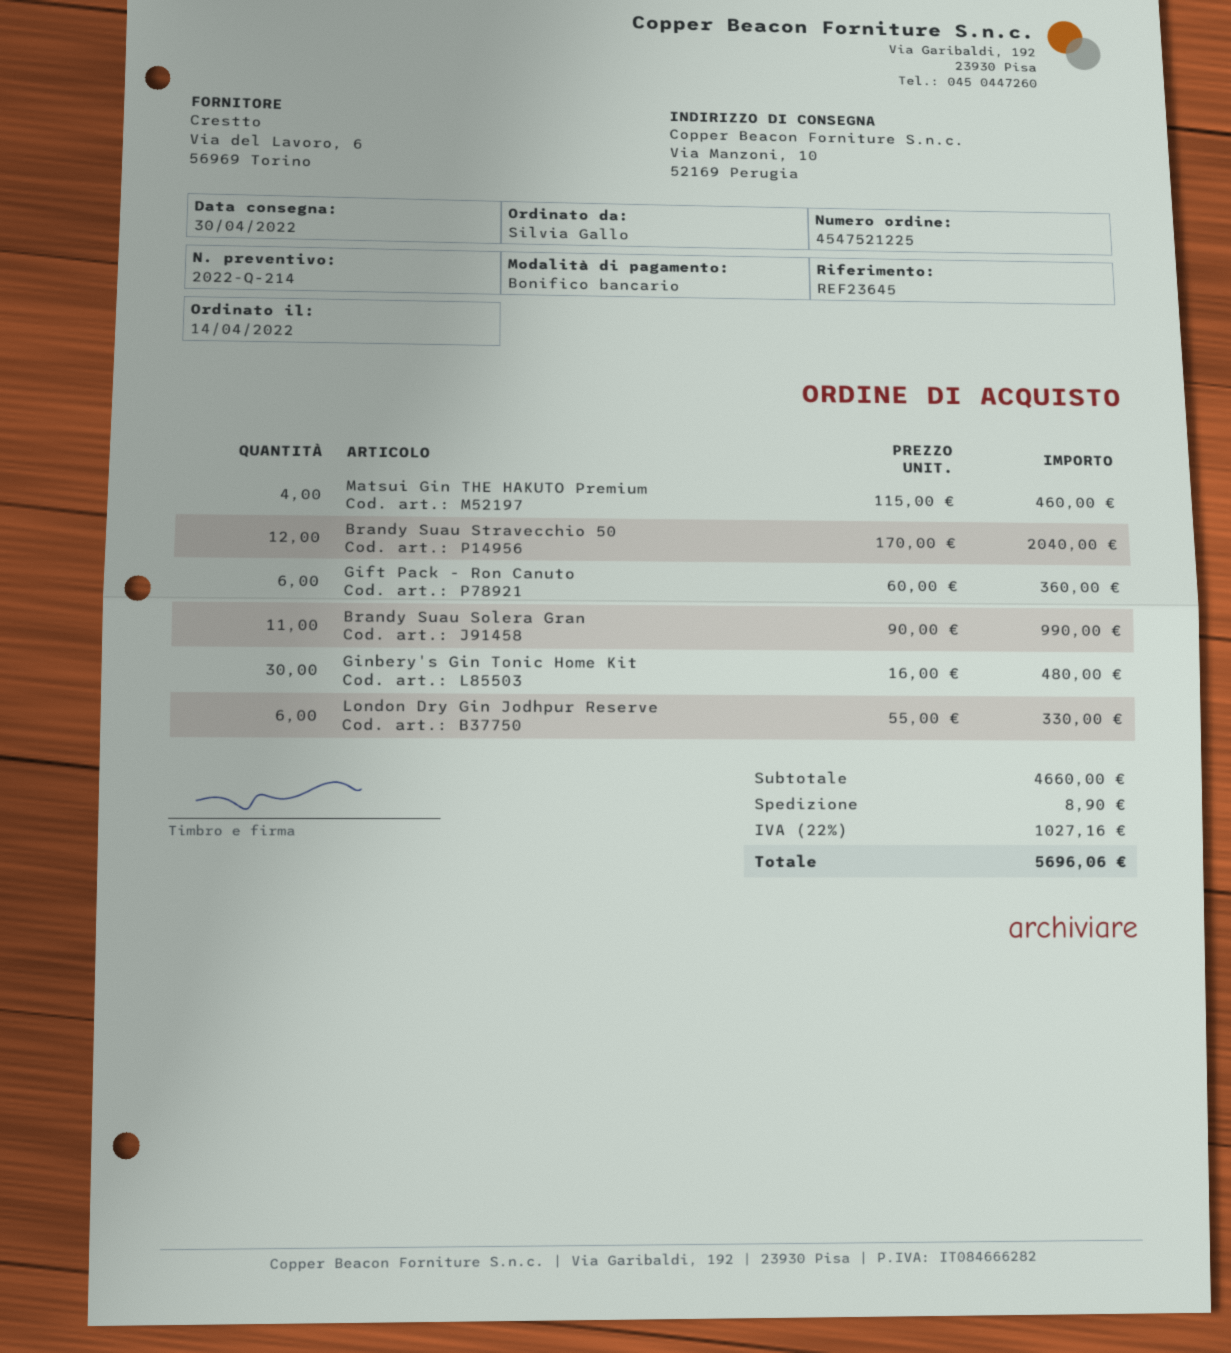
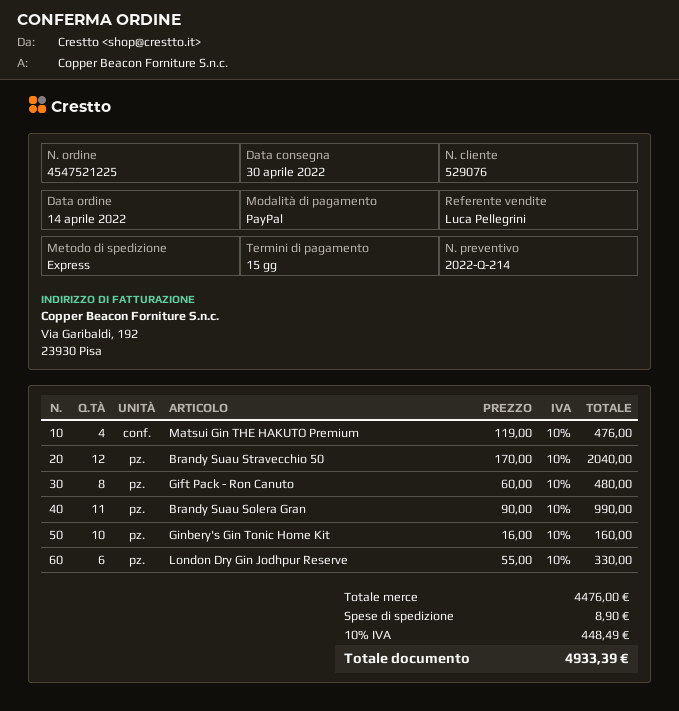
payment method: bank transfer -> PayPal
Matsui Gin THE HAKUTO Premium: 4 x 115.00 = 460.00 -> 4 x 119.00 = 476.00
Gift Pack - Ron Canuto: 6 x 60.00 = 360.00 -> 8 x 60.00 = 480.00
Ginbery's Gin Tonic Home Kit: 30 x 16.00 = 480.00 -> 10 x 16.00 = 160.00
subtotal: 4660.00 -> 4476.00
tax: 22% = 1027.16 -> 10% = 448.49
total: 5696.06 -> 4933.39

